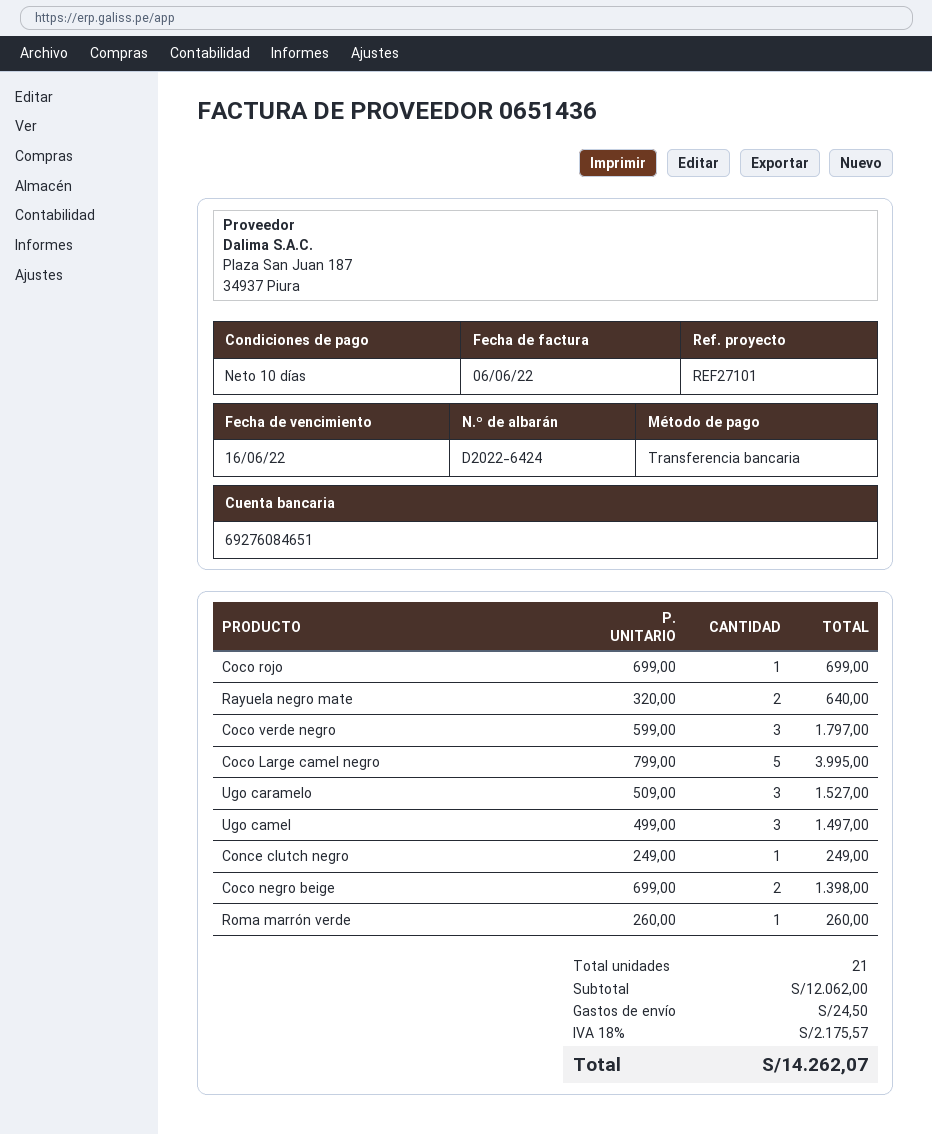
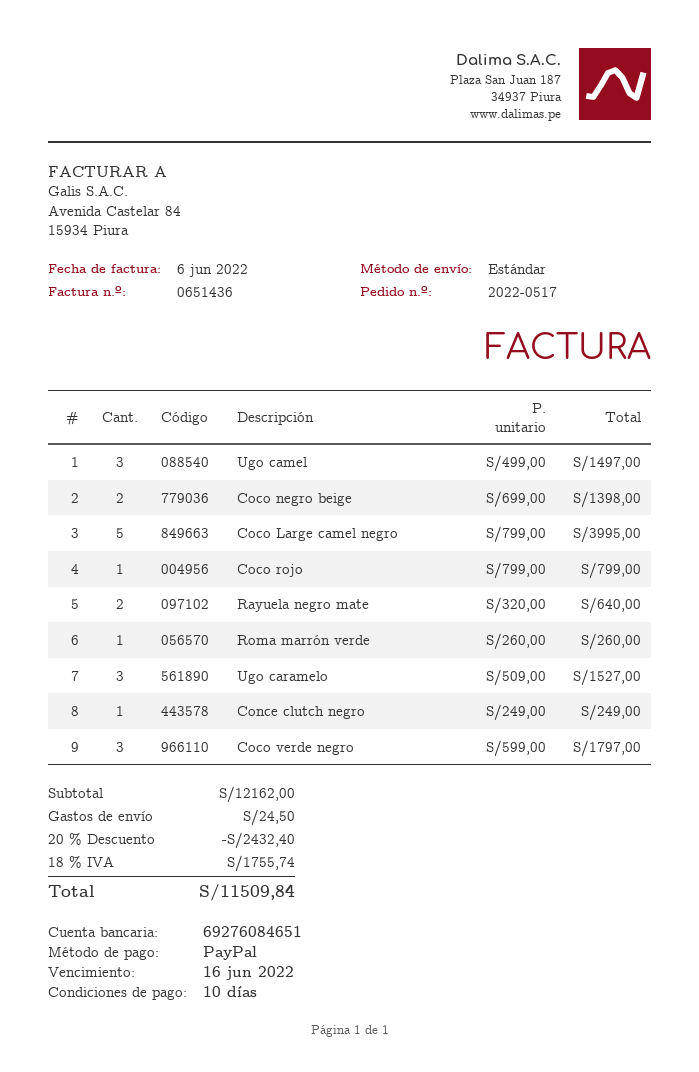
payment method: bank transfer -> PayPal
Coco rojo: 1 x 699.00 = 699.00 -> 1 x 799.00 = 799.00
subtotal: 12062.00 -> 12162.00
discount: none -> 20% = 2432.40
tax: 18% = 2175.57 -> 18% = 1755.74
total: 14262.07 -> 11509.84

